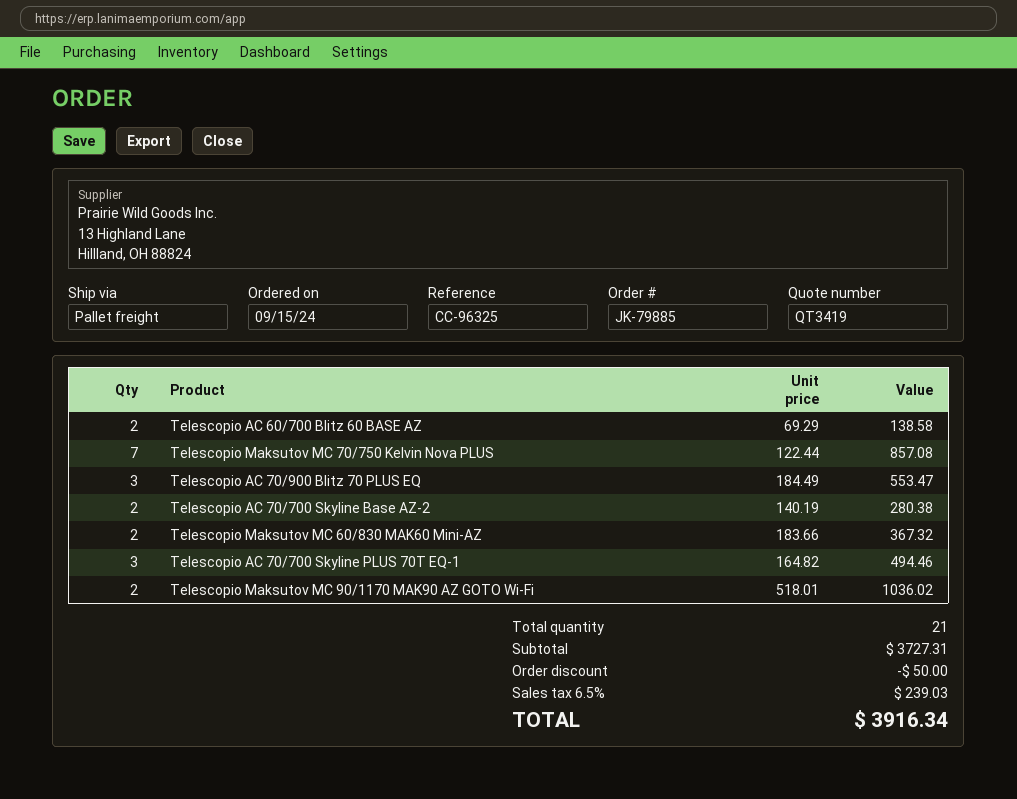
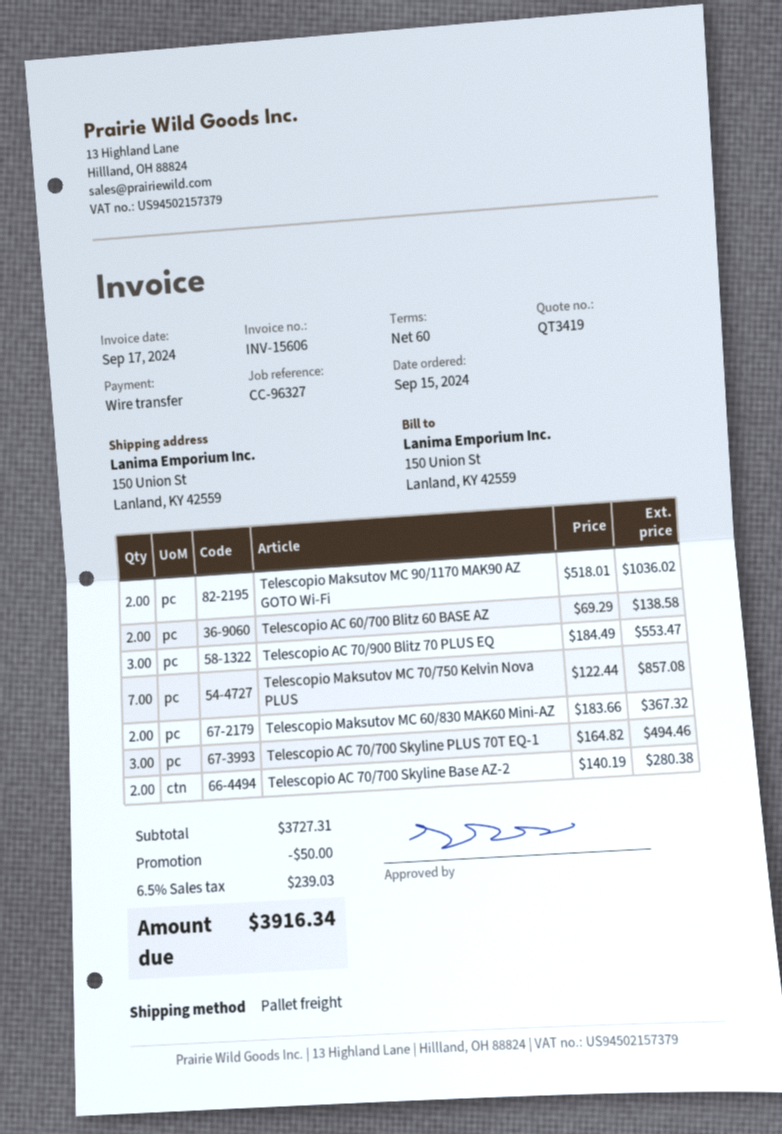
reference: CC-96325 -> CC-96327

